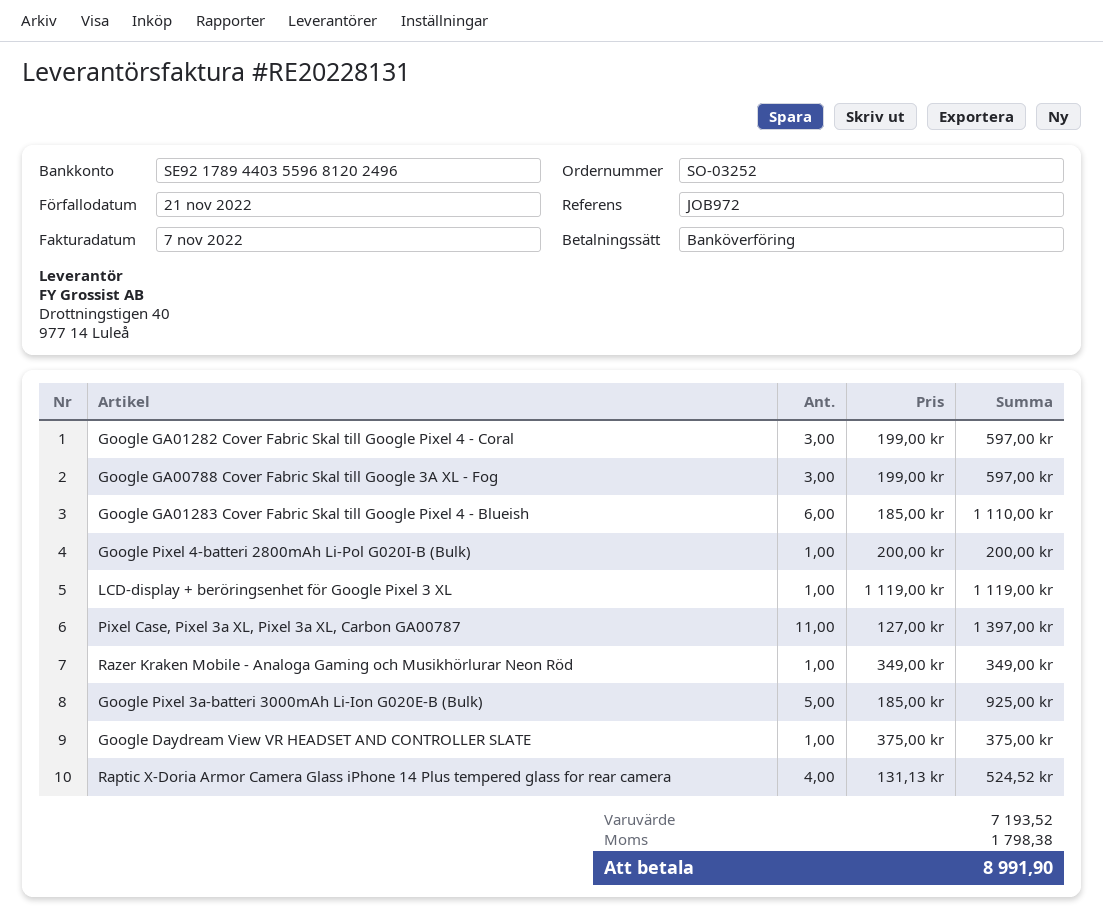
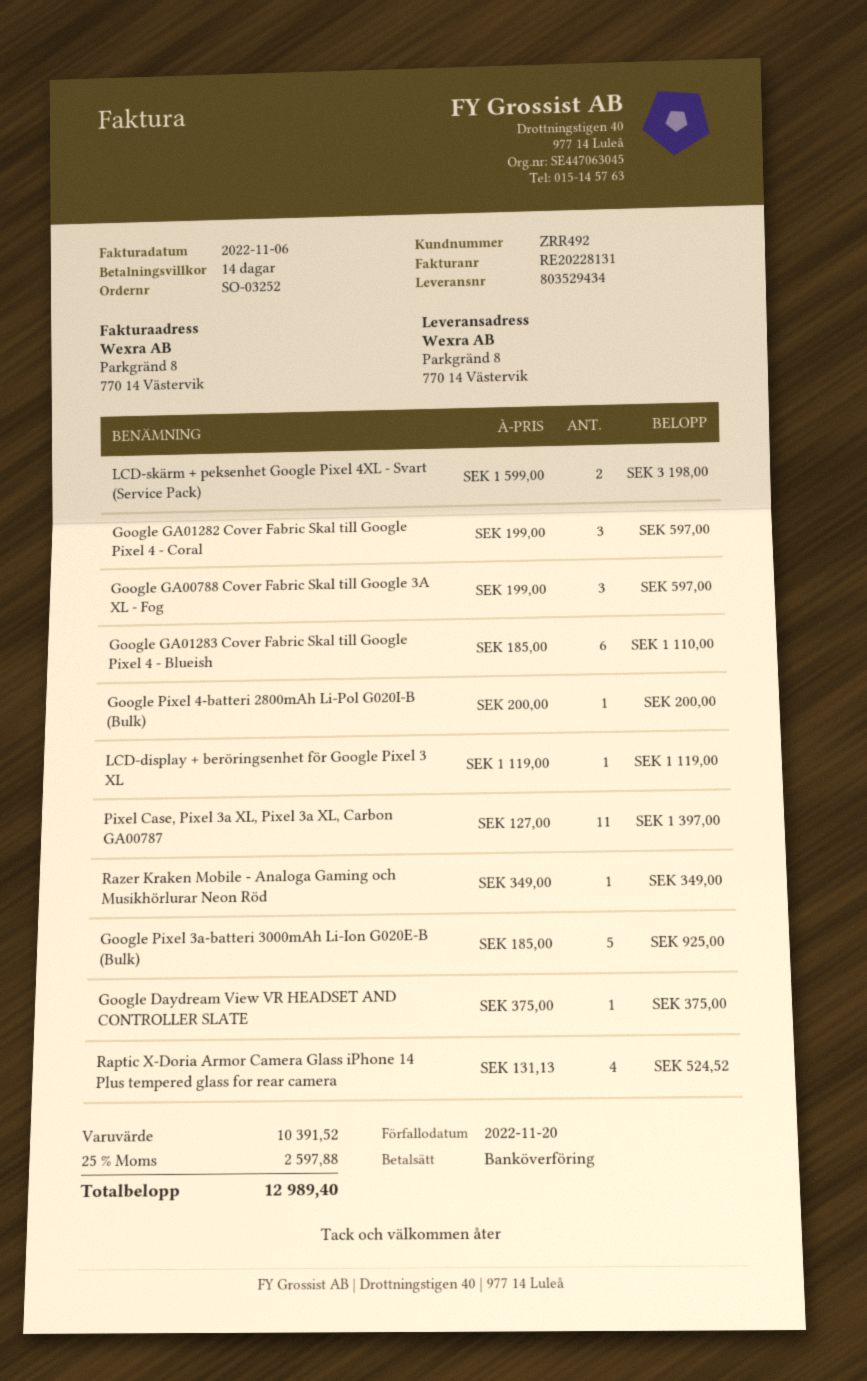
invoice date: 2022-11-07 -> 2022-11-06
due date: 2022-11-21 -> 2022-11-20
LCD-skärm + peksenhet Google Pixel 4XL - Svart (Service Pack): none -> 2 x 1599.00 = 3198.00
subtotal: 7193.52 -> 10391.52
tax: 1798.38 -> 2597.88
total: 8991.90 -> 12989.40

